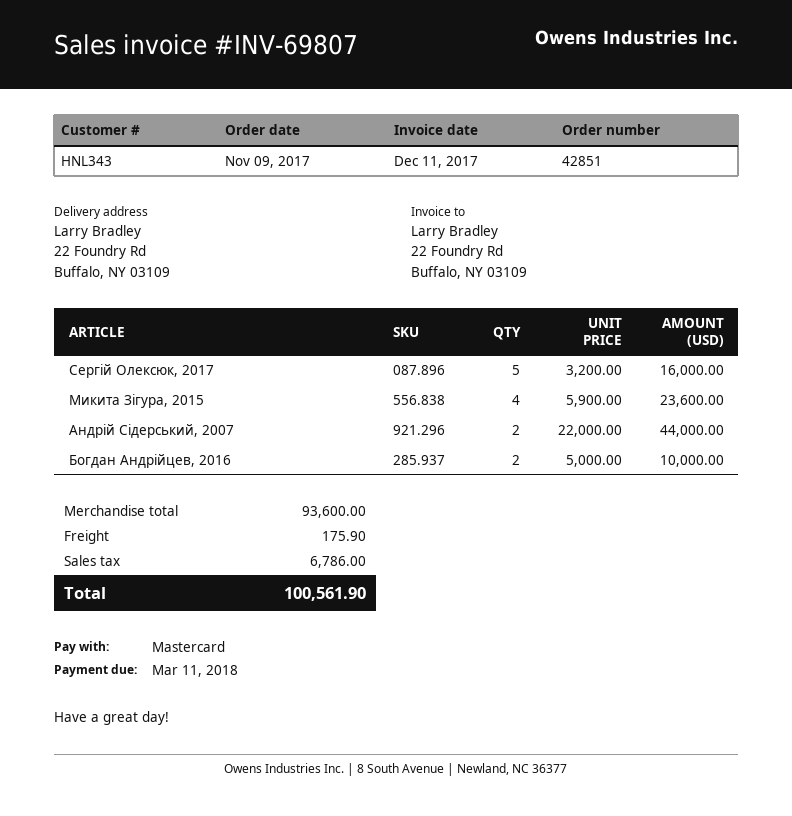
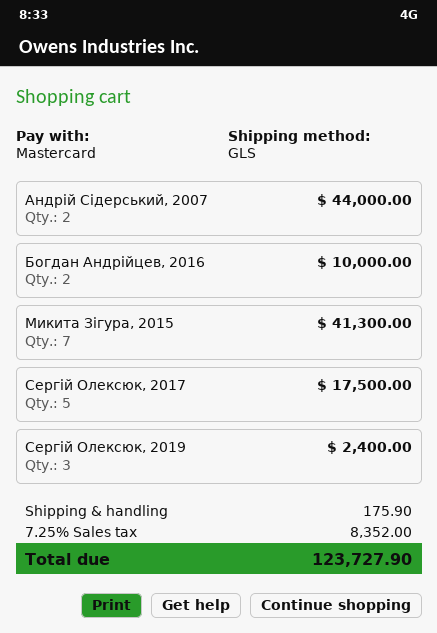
Сергій Олексюк, 2017: 5 for 16000.00 -> 5 for 17500.00
Микита Зігура, 2015: 4 for 23600.00 -> 7 for 41300.00
Сергій Олексюк, 2019: none -> 3 for 2400.00
tax: 6786.00 -> 8352.00
total: 100561.90 -> 123727.90

